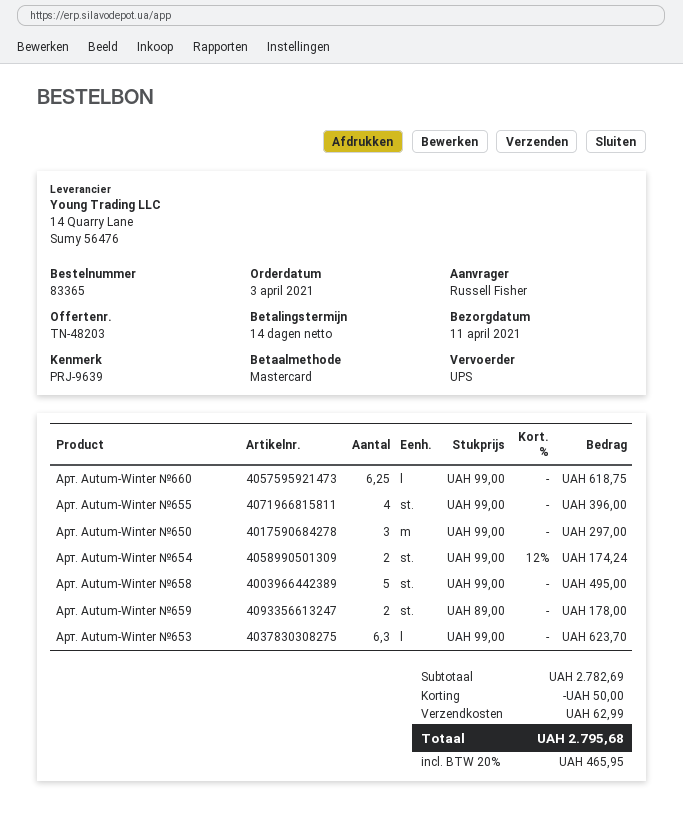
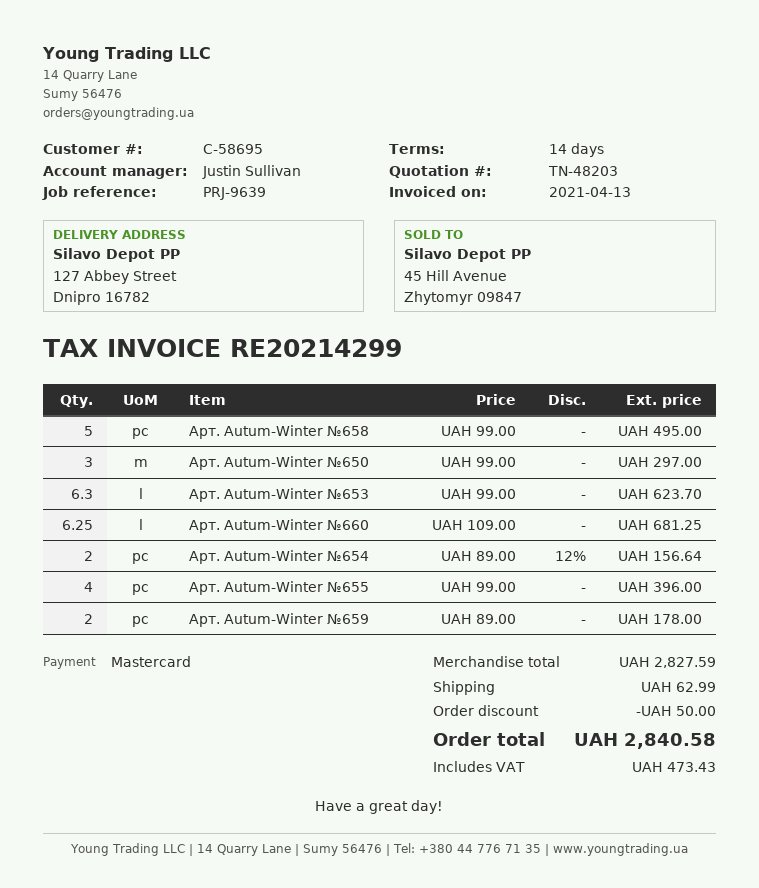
Арт. Autum-Winter №660: 6.25 x 99.00 = 618.75 -> 6.25 x 109.00 = 681.25
Арт. Autum-Winter №654: 2 x 99.00 - 12% = 174.24 -> 2 x 89.00 - 12% = 156.64
subtotal: 2782.69 -> 2827.59
tax: 465.95 -> 473.43
total: 2795.68 -> 2840.58

